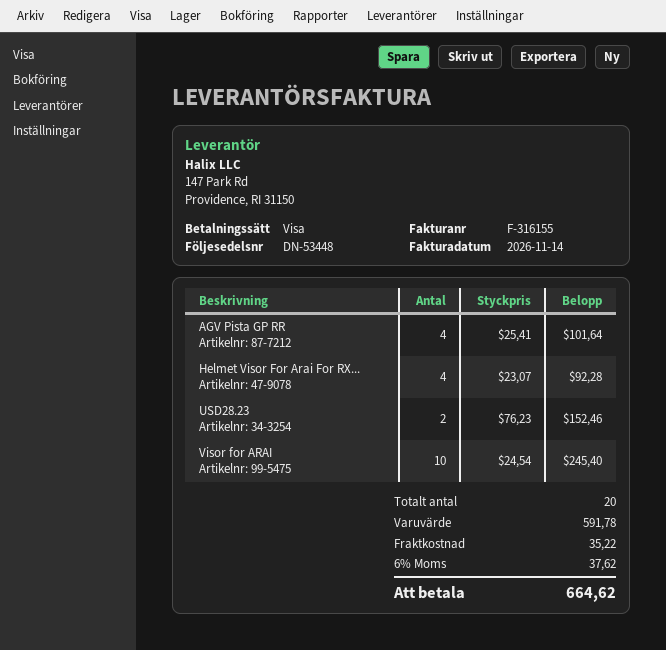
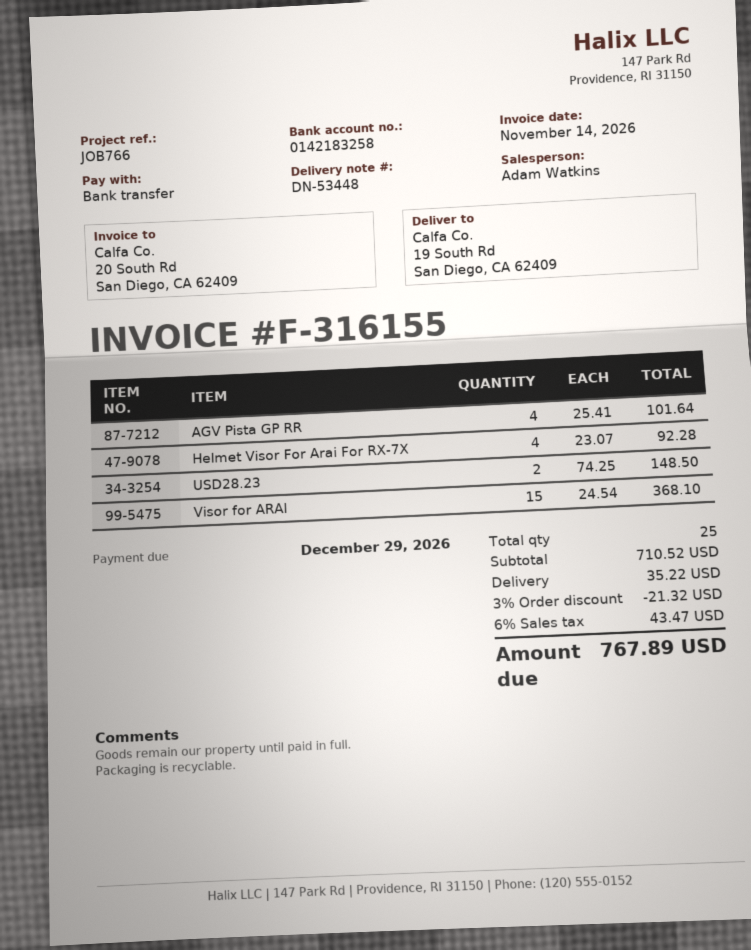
payment method: Visa -> bank transfer
USD28.23: 2 x 76.23 = 152.46 -> 2 x 74.25 = 148.50
Visor for ARAI: 10 x 24.54 = 245.40 -> 15 x 24.54 = 368.10
total quantity: 20 -> 25
subtotal: 591.78 -> 710.52
discount: none -> 3% = 21.32
tax: 6% = 37.62 -> 6% = 43.47
total: 664.62 -> 767.89

